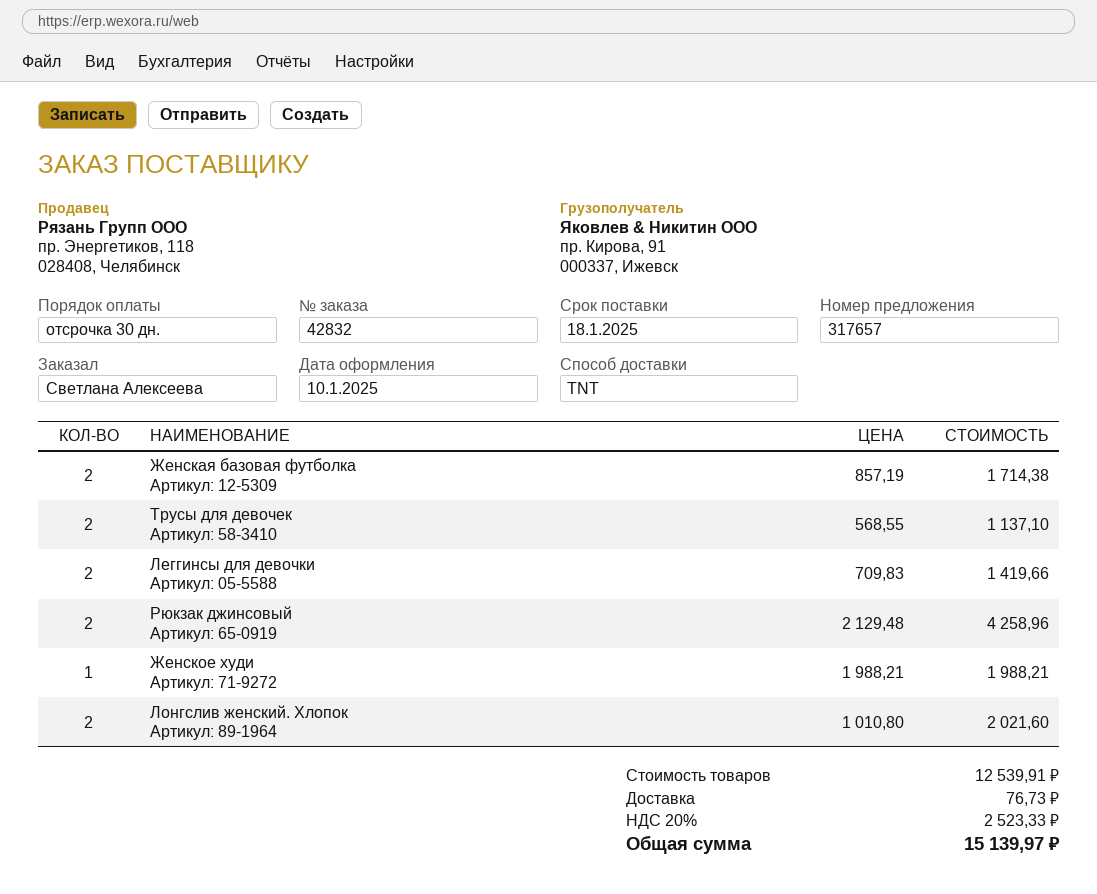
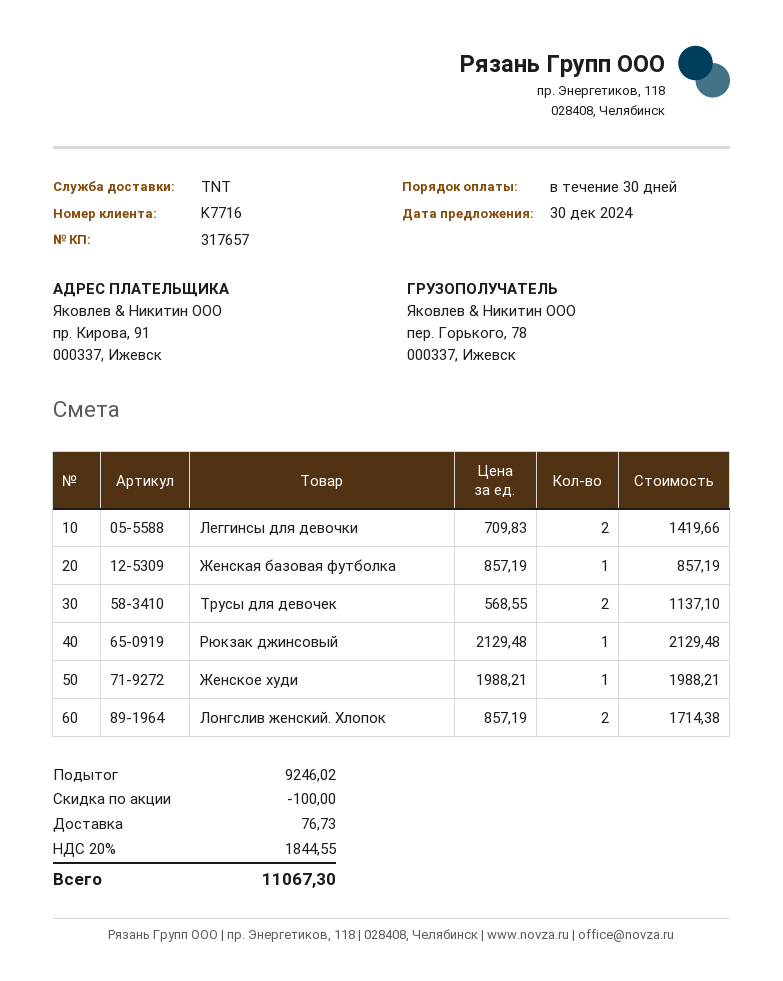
ship to: пр. Кирова, 91, 000337, Ижевск -> пер. Горького, 78, 000337, Ижевск
Женская базовая футболка: 2 x 857.19 = 1714.38 -> 1 x 857.19 = 857.19
Рюкзак джинсовый: 2 x 2129.48 = 4258.96 -> 1 x 2129.48 = 2129.48
Лонгслив женский. Хлопок: 2 x 1010.80 = 2021.60 -> 2 x 857.19 = 1714.38
subtotal: 12539.91 -> 9246.02
discount: none -> 100.00
tax: 20% = 2523.33 -> 20% = 1844.55
total: 15139.97 -> 11067.30

